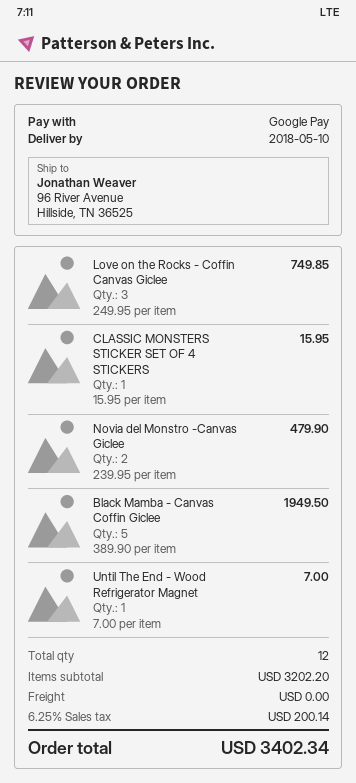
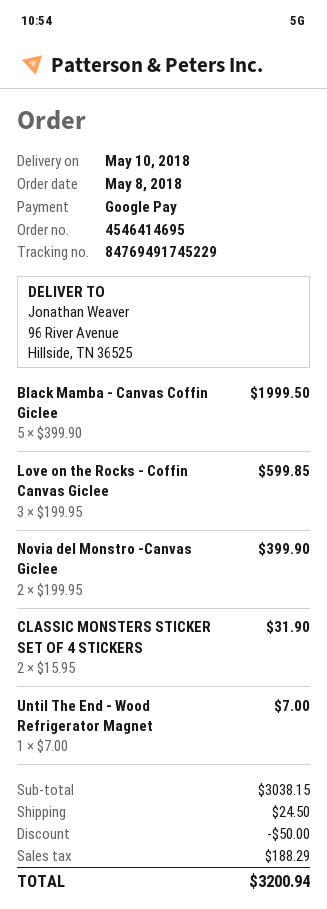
Love on the Rocks - Coffin Canvas Giclee: 3 x 249.95 = 749.85 -> 3 x 199.95 = 599.85
CLASSIC MONSTERS STICKER SET OF 4 STICKERS: 1 x 15.95 = 15.95 -> 2 x 15.95 = 31.90
Novia del Monstro -Canvas Giclee: 2 x 239.95 = 479.90 -> 2 x 199.95 = 399.90
Black Mamba - Canvas Coffin Giclee: 5 x 389.90 = 1949.50 -> 5 x 399.90 = 1999.50
subtotal: 3202.20 -> 3038.15
discount: none -> 50.00
shipping: 0.00 -> 24.50
tax: 200.14 -> 188.29
total: 3402.34 -> 3200.94

